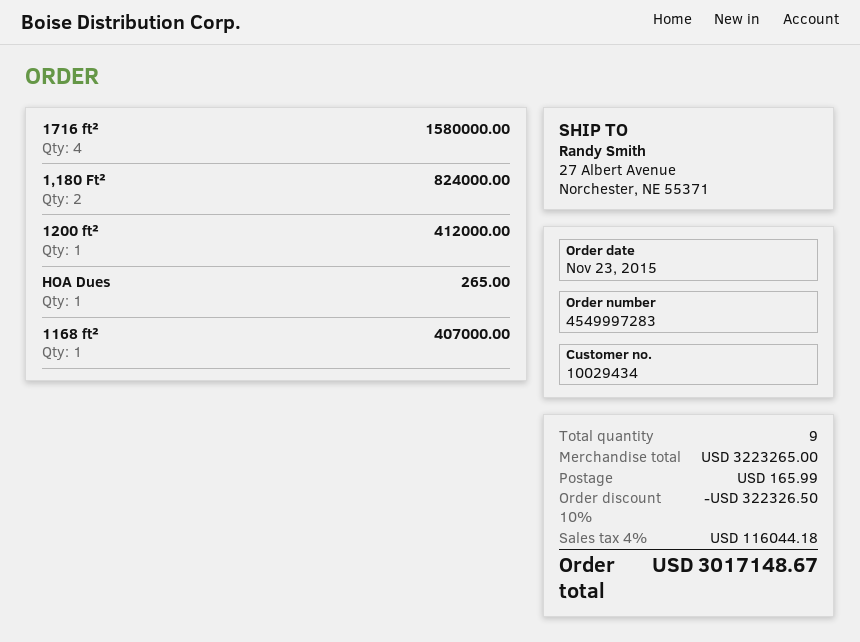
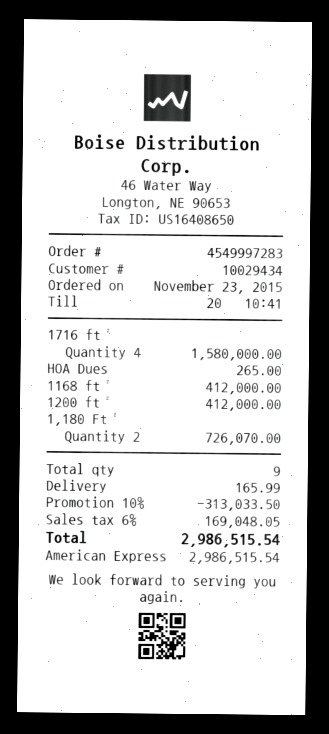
1,180 Ft²: 2 for 824000.00 -> 2 for 726070.00
1168 ft²: 1 for 407000.00 -> 1 for 412000.00
discount: 10% = 322326.50 -> 10% = 313033.50
tax: 4% = 116044.18 -> 6% = 169048.05
total: 3017148.67 -> 2986515.54

